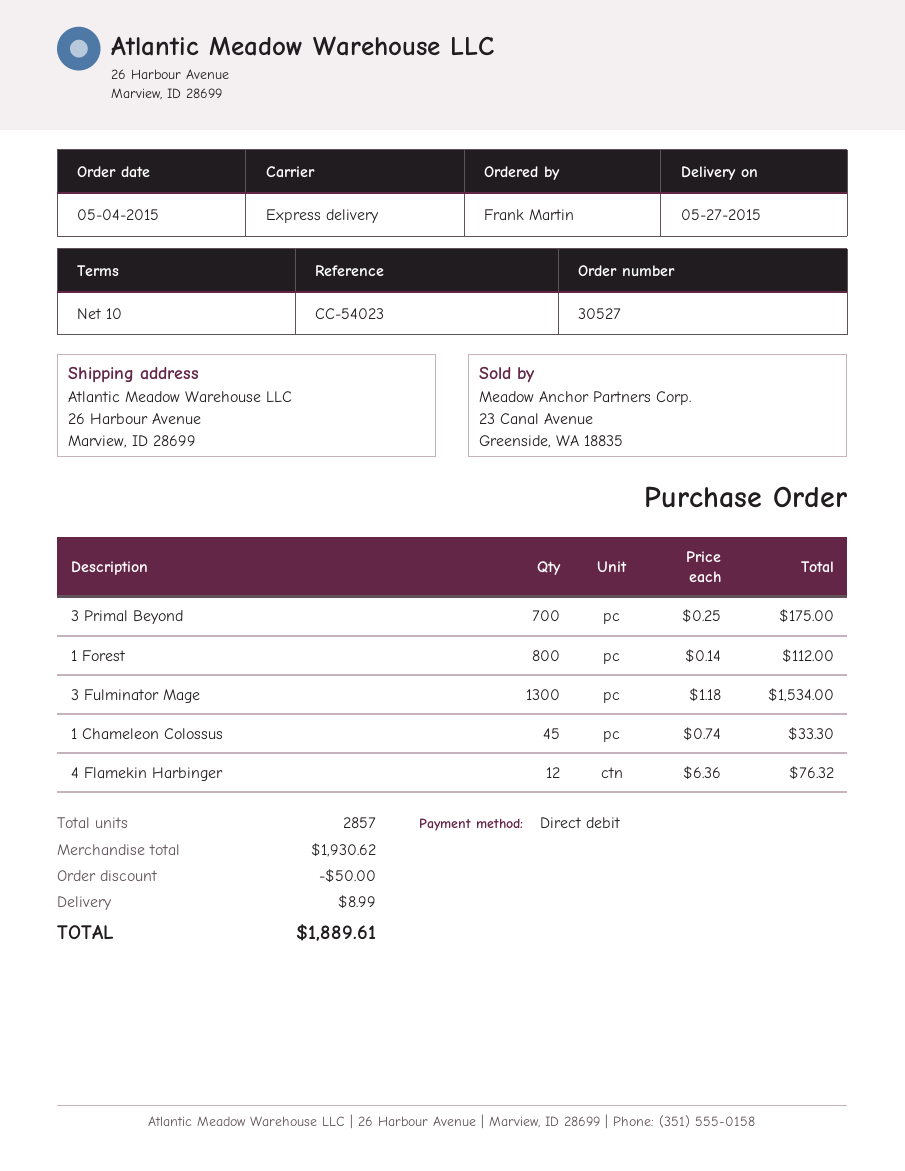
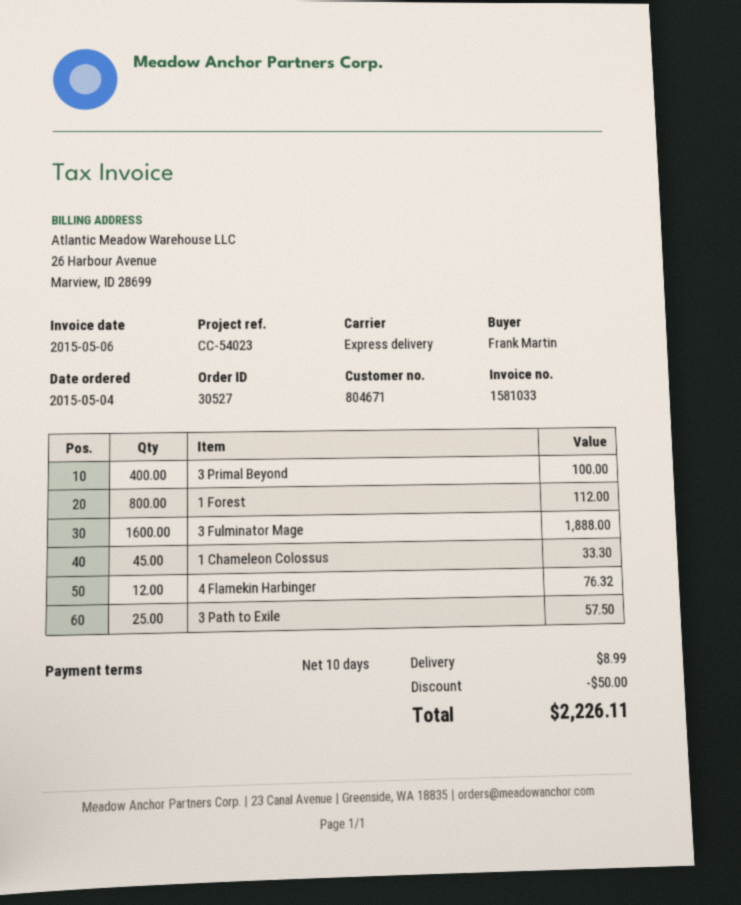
3 Primal Beyond: 700 for 175.00 -> 400 for 100.00
3 Fulminator Mage: 1300 for 1534.00 -> 1600 for 1888.00
3 Path to Exile: none -> 25 for 57.50
total: 1889.61 -> 2226.11

